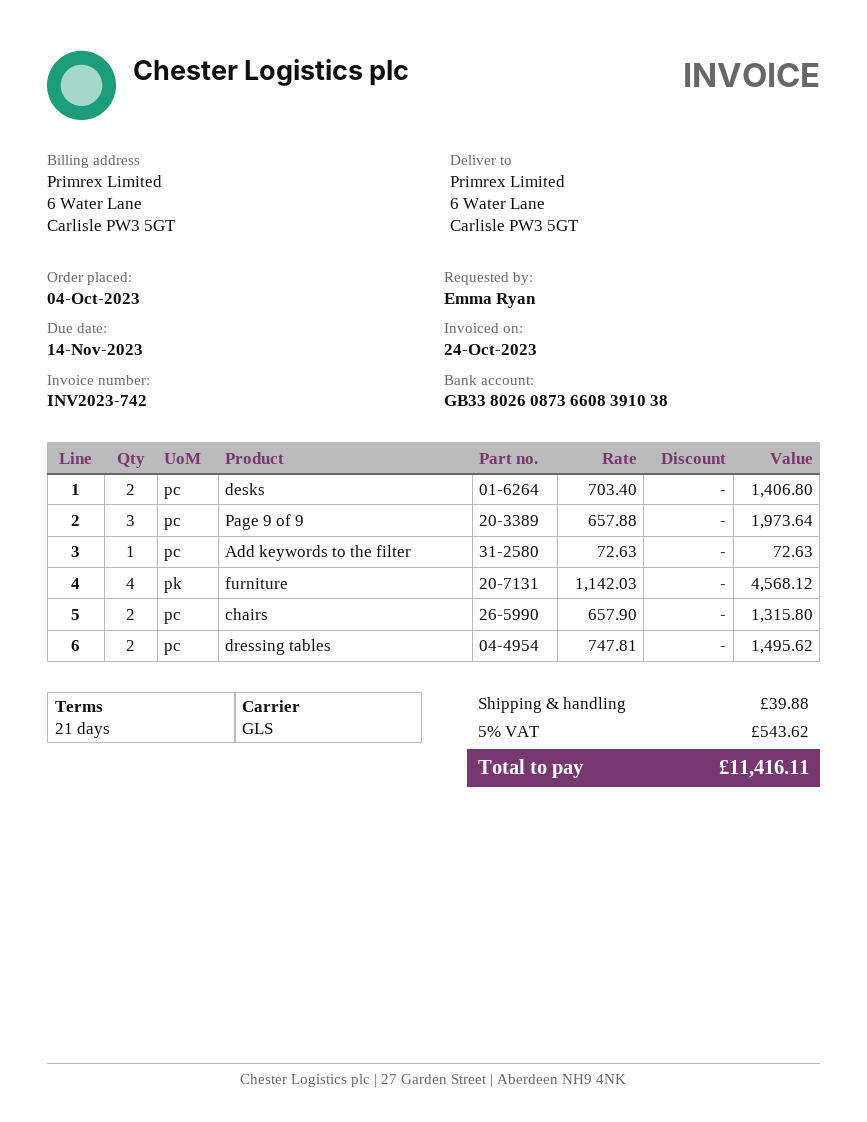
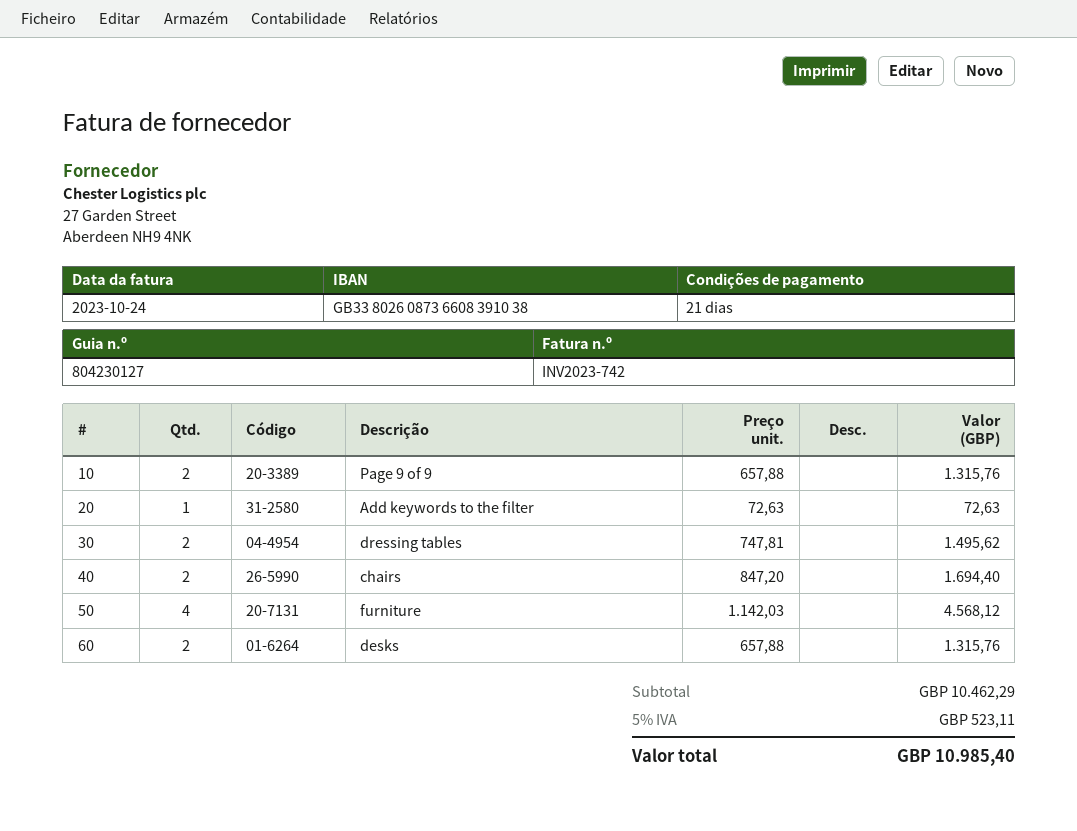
desks: 2 x 703.40 = 1406.80 -> 2 x 657.88 = 1315.76
Page 9 of 9: 3 x 657.88 = 1973.64 -> 2 x 657.88 = 1315.76
chairs: 2 x 657.90 = 1315.80 -> 2 x 847.20 = 1694.40
shipping: 39.88 -> none
tax: 5% = 543.62 -> 5% = 523.11
total: 11416.11 -> 10985.40

